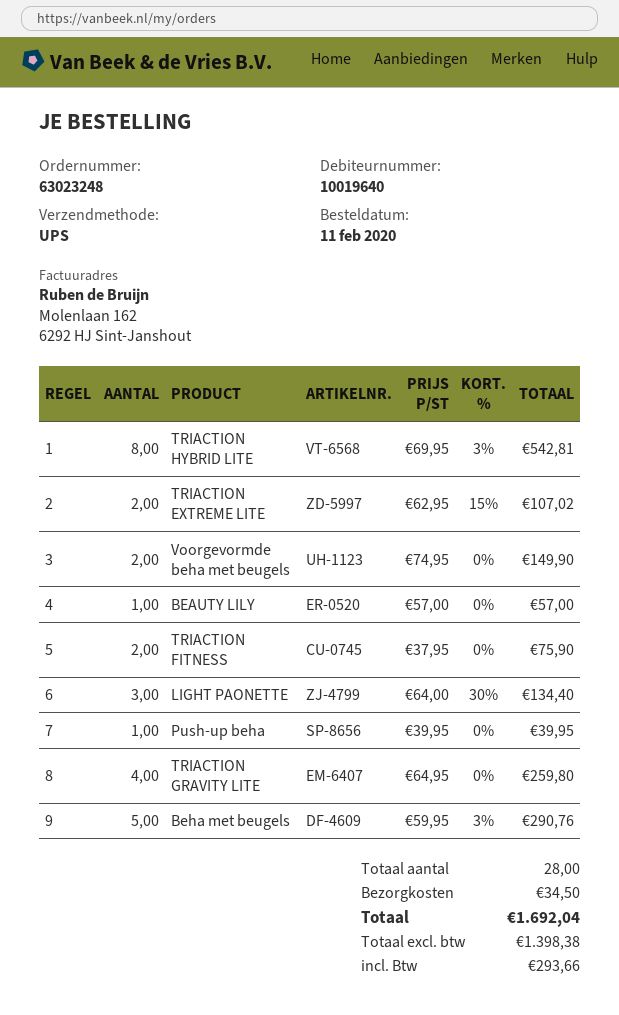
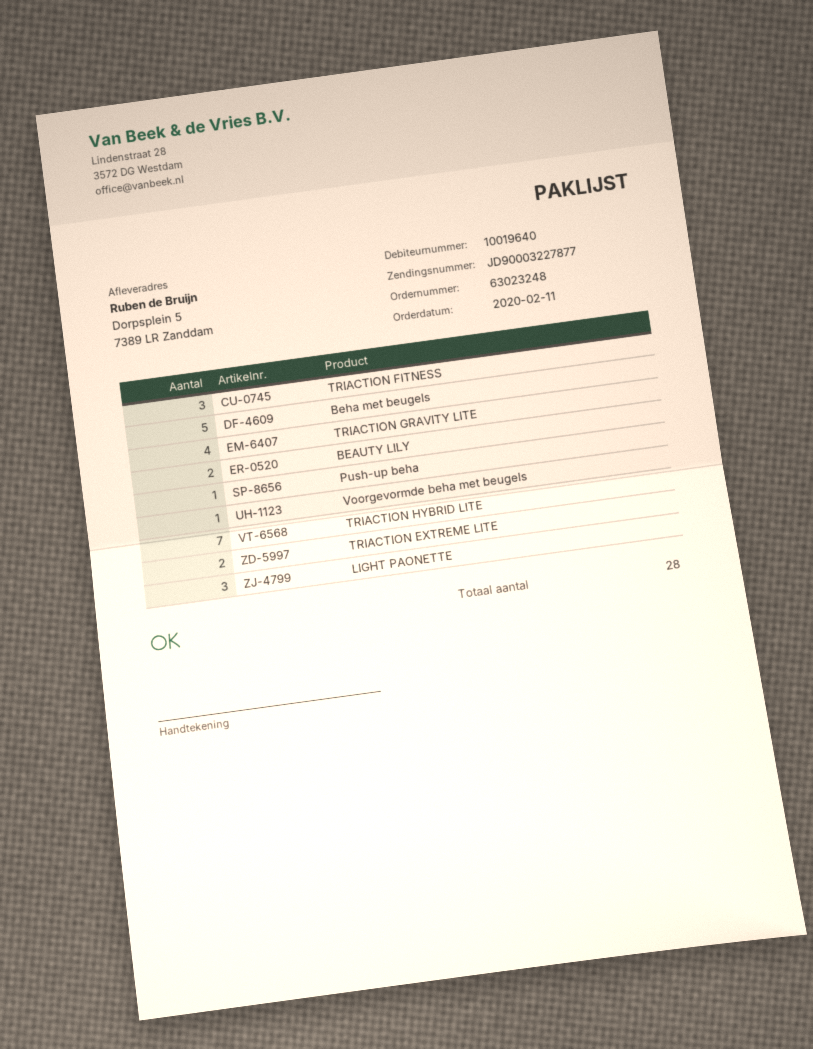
TRIACTION HYBRID LITE: 8 -> 7
Voorgevormde beha met beugels: 2 -> 1
BEAUTY LILY: 1 -> 2
TRIACTION FITNESS: 2 -> 3

